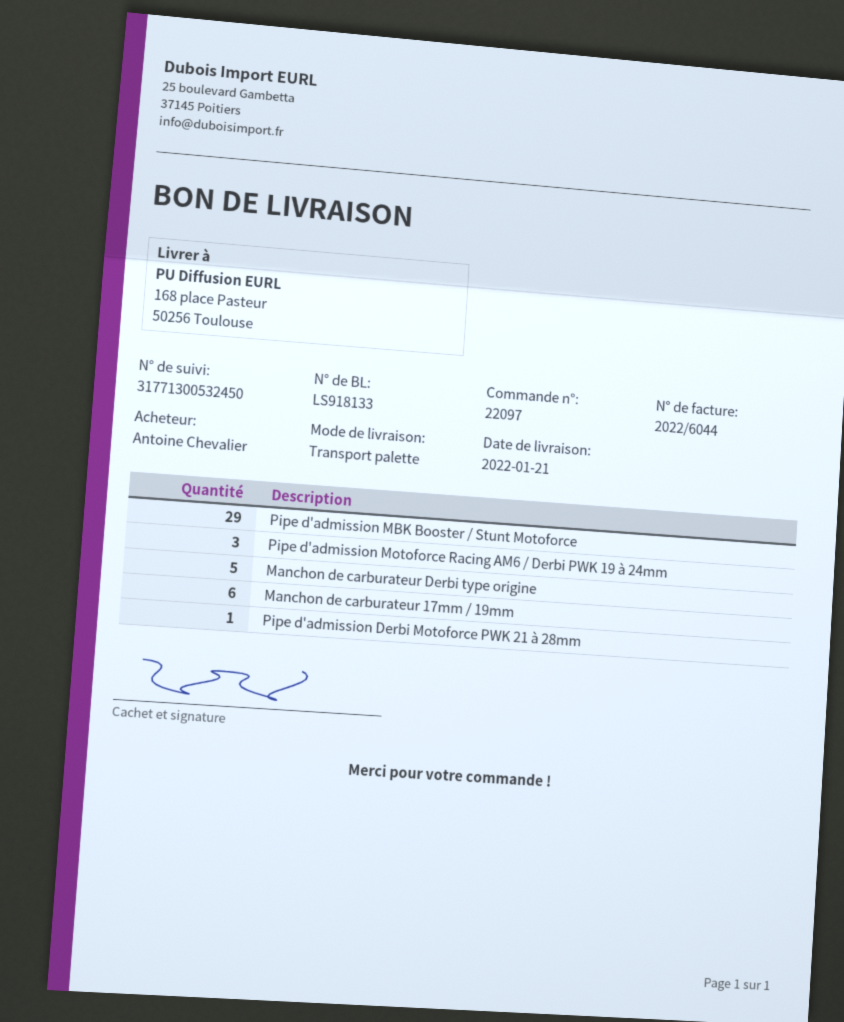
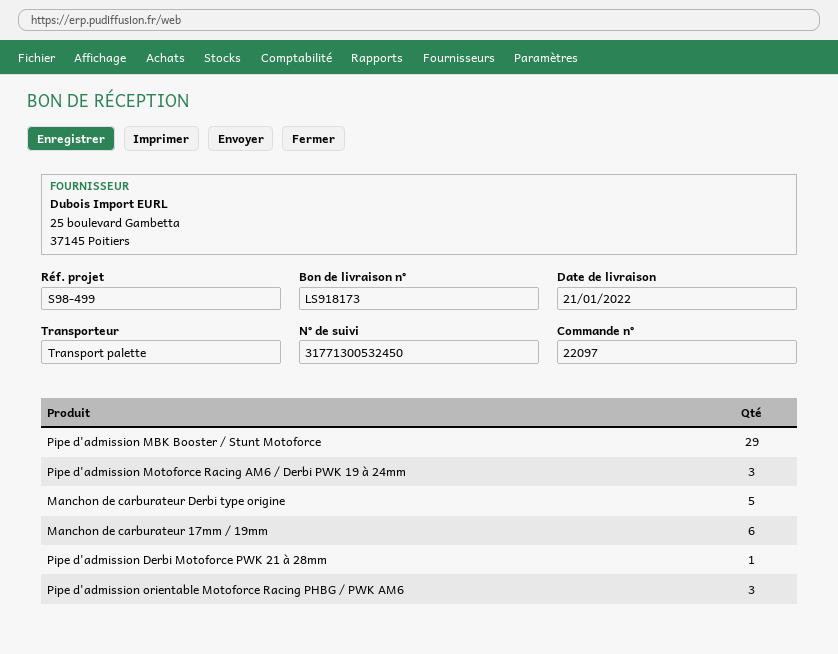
delivery note number: LS918133 -> LS918173
Pipe d'admission orientable Motoforce Racing PHBG / PWK AM6: none -> 3

